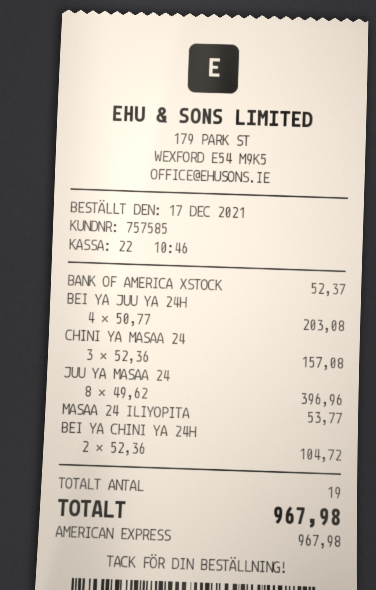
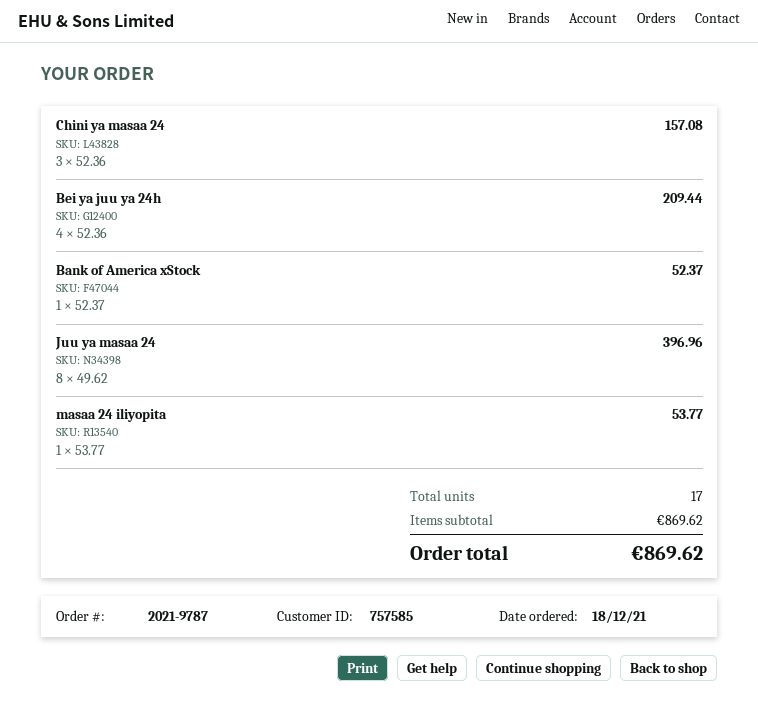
order date: 2021-12-17 -> 2021-12-18
BEI YA JUU YA 24H: 4 x 50.77 = 203.08 -> 4 x 52.36 = 209.44
BEI YA CHINI YA 24H: 2 x 52.36 = 104.72 -> none
total quantity: 19 -> 17
total: 967.98 -> 869.62

